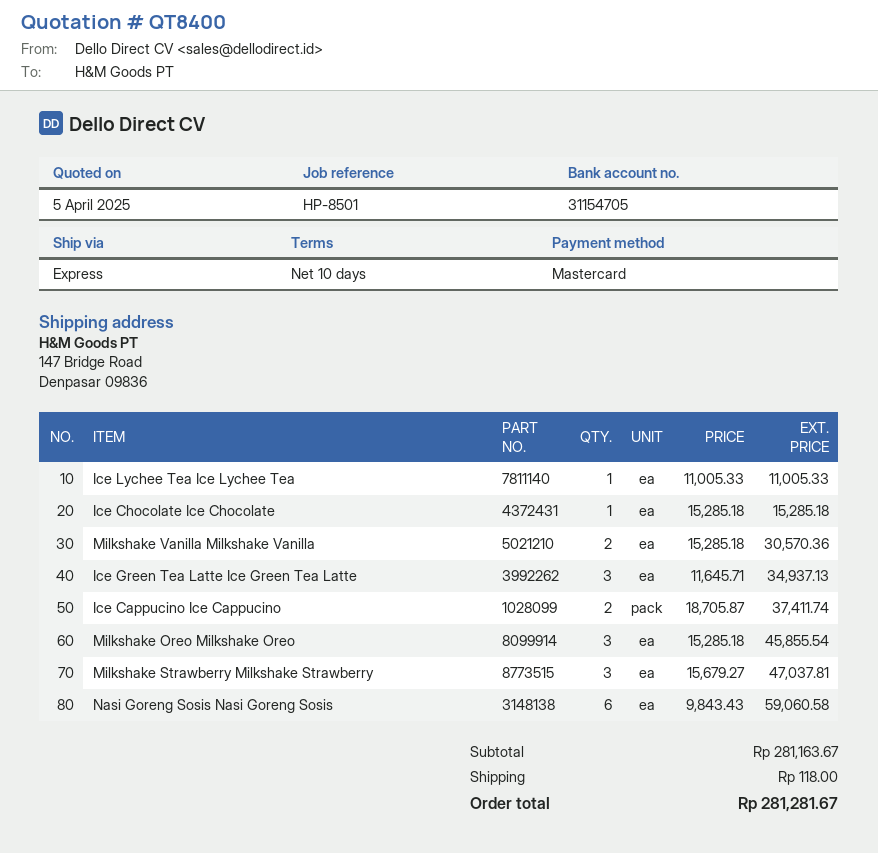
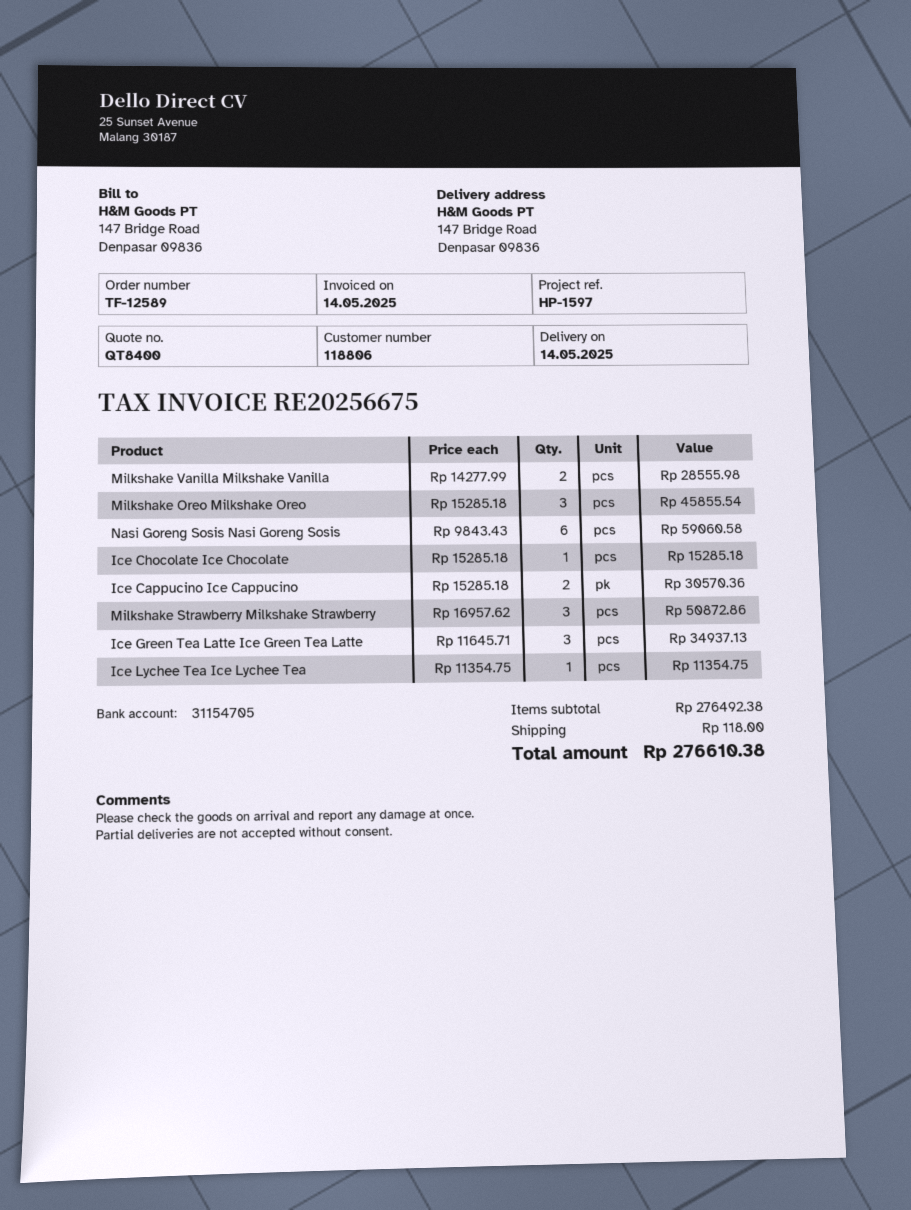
reference: HP-8501 -> HP-1597
Ice Lychee Tea Ice Lychee Tea: 1 x 11005.33 = 11005.33 -> 1 x 11354.75 = 11354.75
Milkshake Vanilla Milkshake Vanilla: 2 x 15285.18 = 30570.36 -> 2 x 14277.99 = 28555.98
Ice Cappucino Ice Cappucino: 2 x 18705.87 = 37411.74 -> 2 x 15285.18 = 30570.36
Milkshake Strawberry Milkshake Strawberry: 3 x 15679.27 = 47037.81 -> 3 x 16957.62 = 50872.86
subtotal: 281163.67 -> 276492.38
total: 281281.67 -> 276610.38

